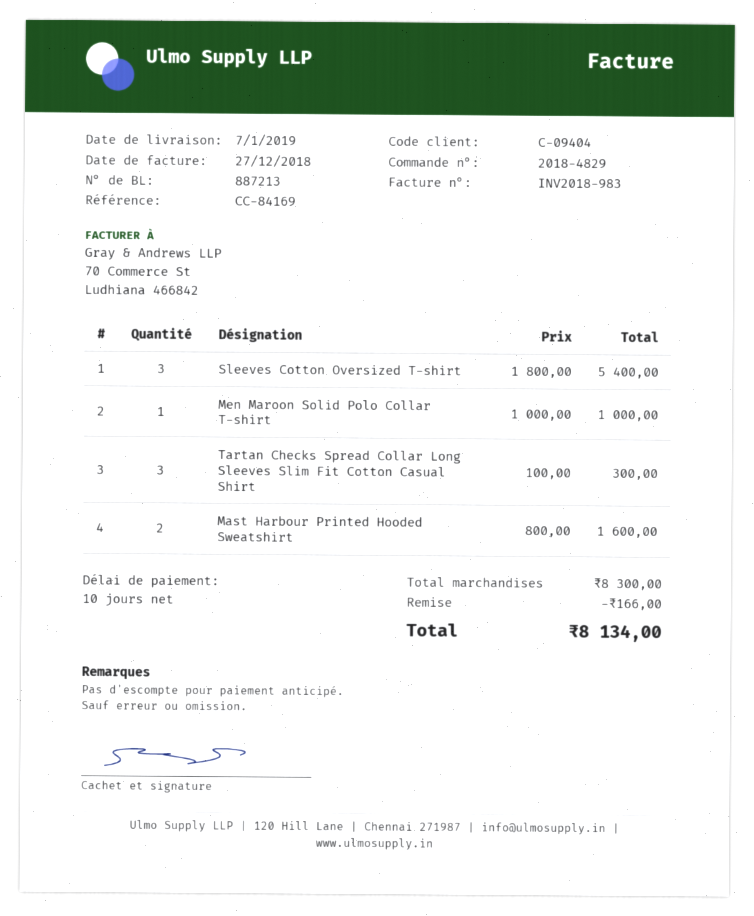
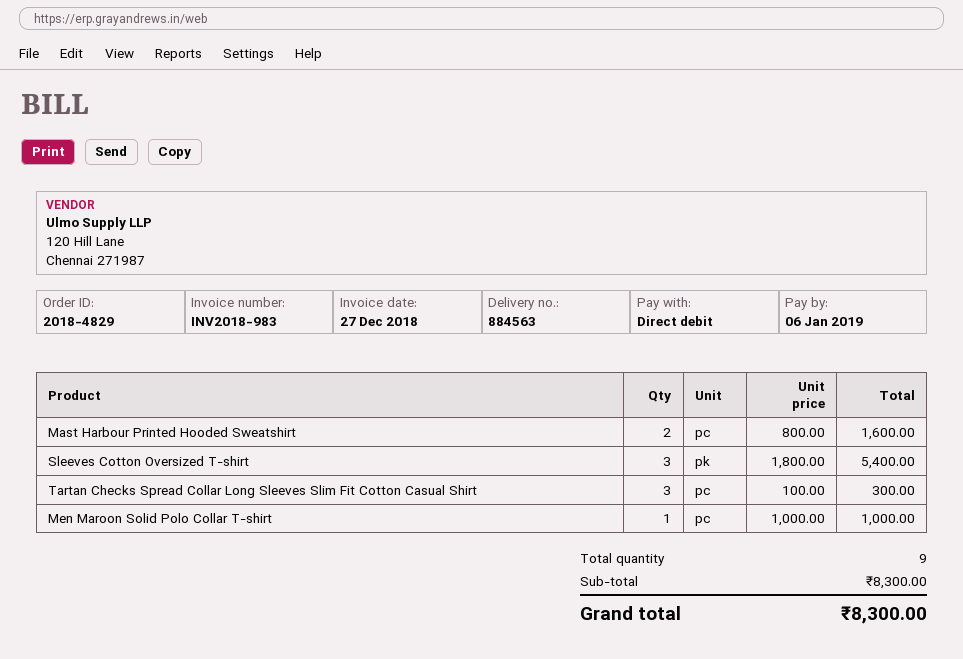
delivery note number: 887213 -> 884563
discount: 166.00 -> none
total: 8134.00 -> 8300.00

